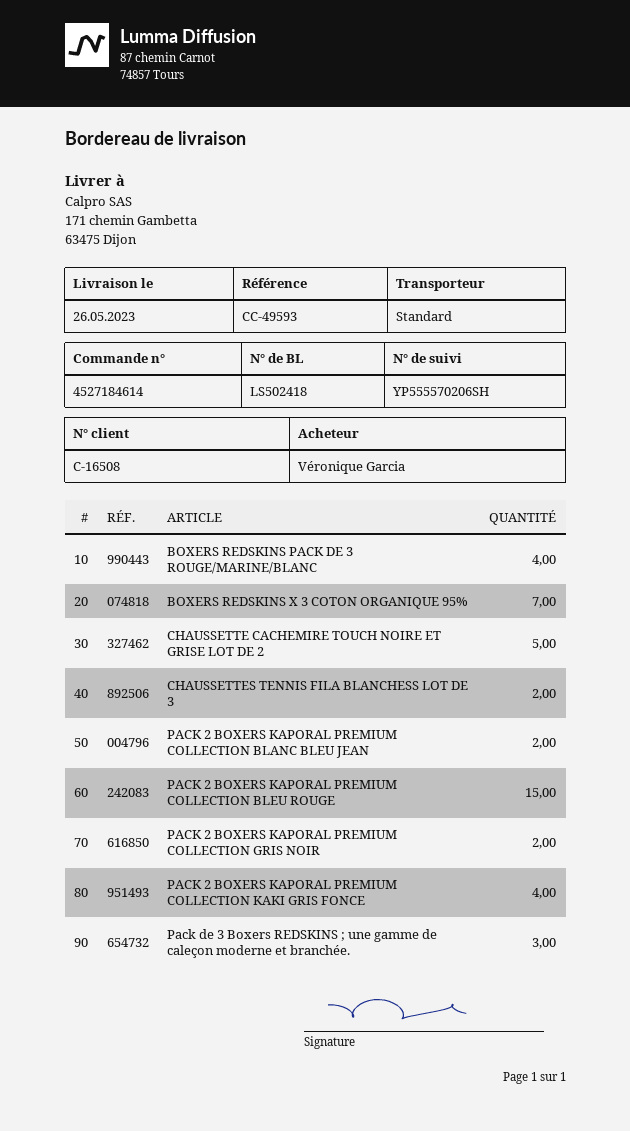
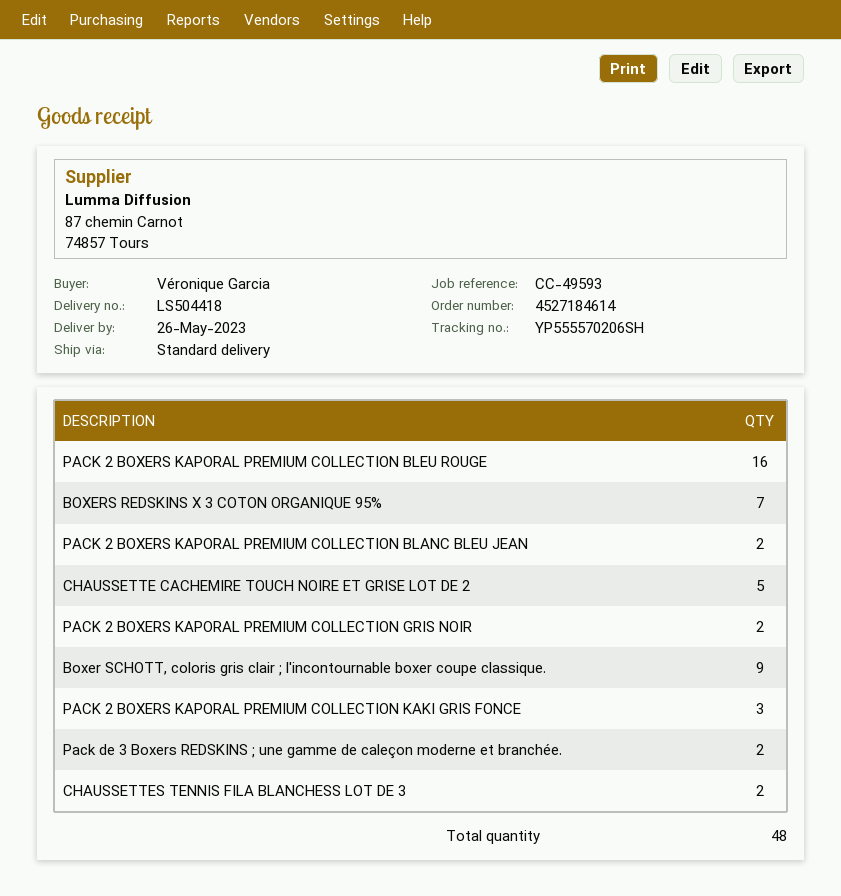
delivery note number: LS502418 -> LS504418
BOXERS REDSKINS PACK DE 3 ROUGE/MARINE/BLANC: 4 -> none
PACK 2 BOXERS KAPORAL PREMIUM COLLECTION BLEU ROUGE: 15 -> 16
PACK 2 BOXERS KAPORAL PREMIUM COLLECTION KAKI GRIS FONCE: 4 -> 3
Pack de 3 Boxers REDSKINS ; une gamme de caleçon moderne et branchée.: 3 -> 2
Boxer SCHOTT, coloris gris clair ; l'incontournable boxer coupe classique.: none -> 9

